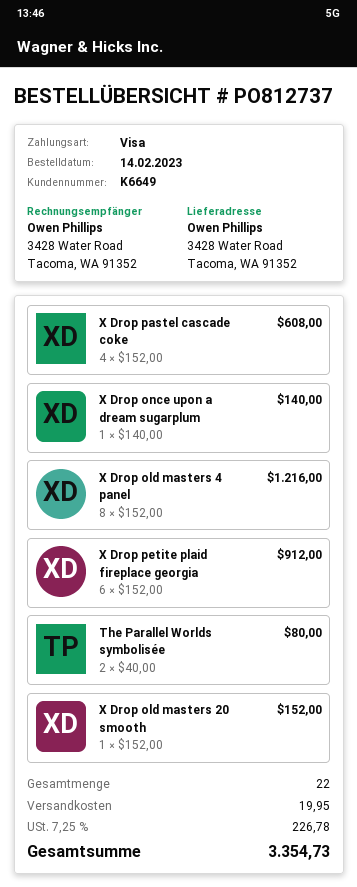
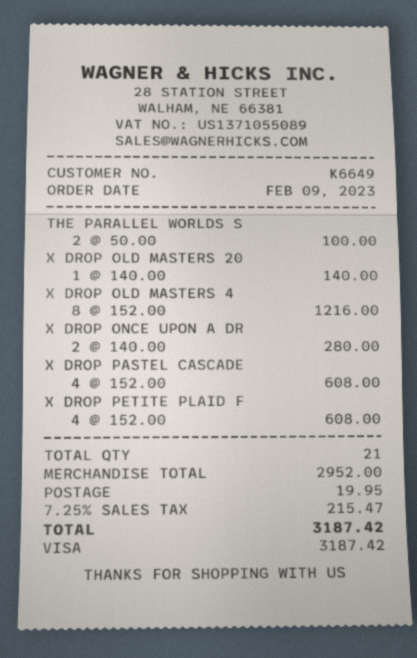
order date: 2023-02-14 -> 2023-02-09
X Drop once upon a dream sugarplum: 1 x 140.00 = 140.00 -> 2 x 140.00 = 280.00
X Drop petite plaid fireplace georgia: 6 x 152.00 = 912.00 -> 4 x 152.00 = 608.00
The Parallel Worlds symbolisée: 2 x 40.00 = 80.00 -> 2 x 50.00 = 100.00
X Drop old masters 20 smooth: 1 x 152.00 = 152.00 -> 1 x 140.00 = 140.00
total quantity: 22 -> 21
tax: 7.25% = 226.78 -> 7.25% = 215.47
total: 3354.73 -> 3187.42

